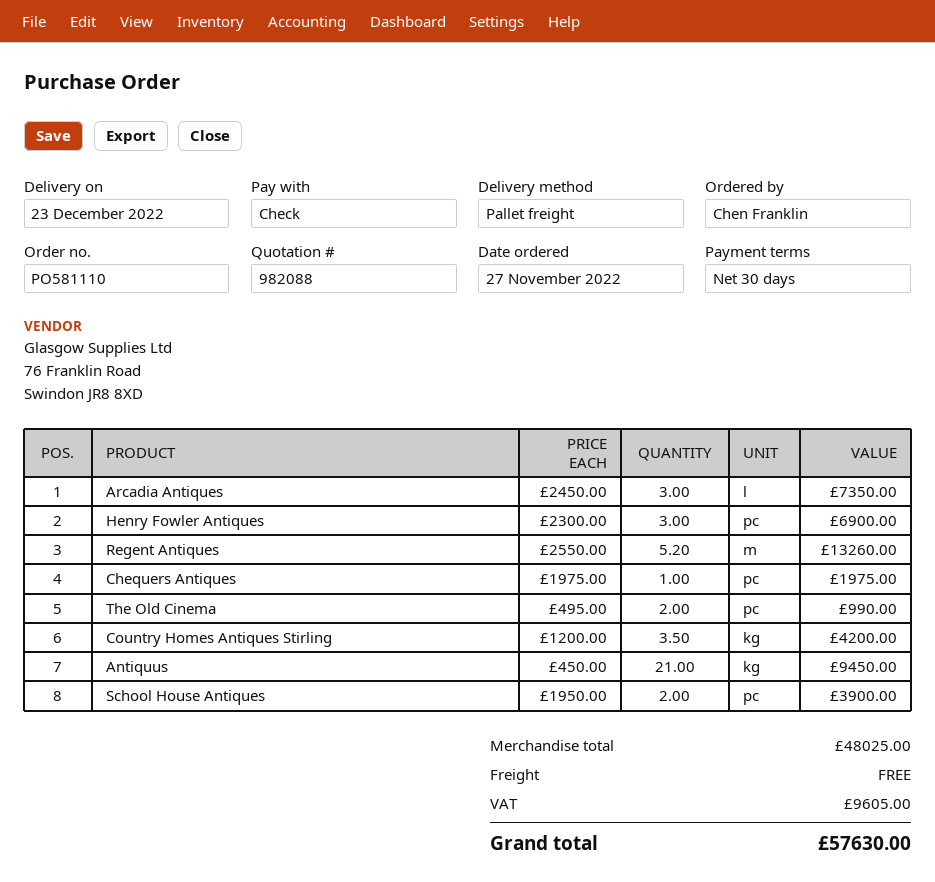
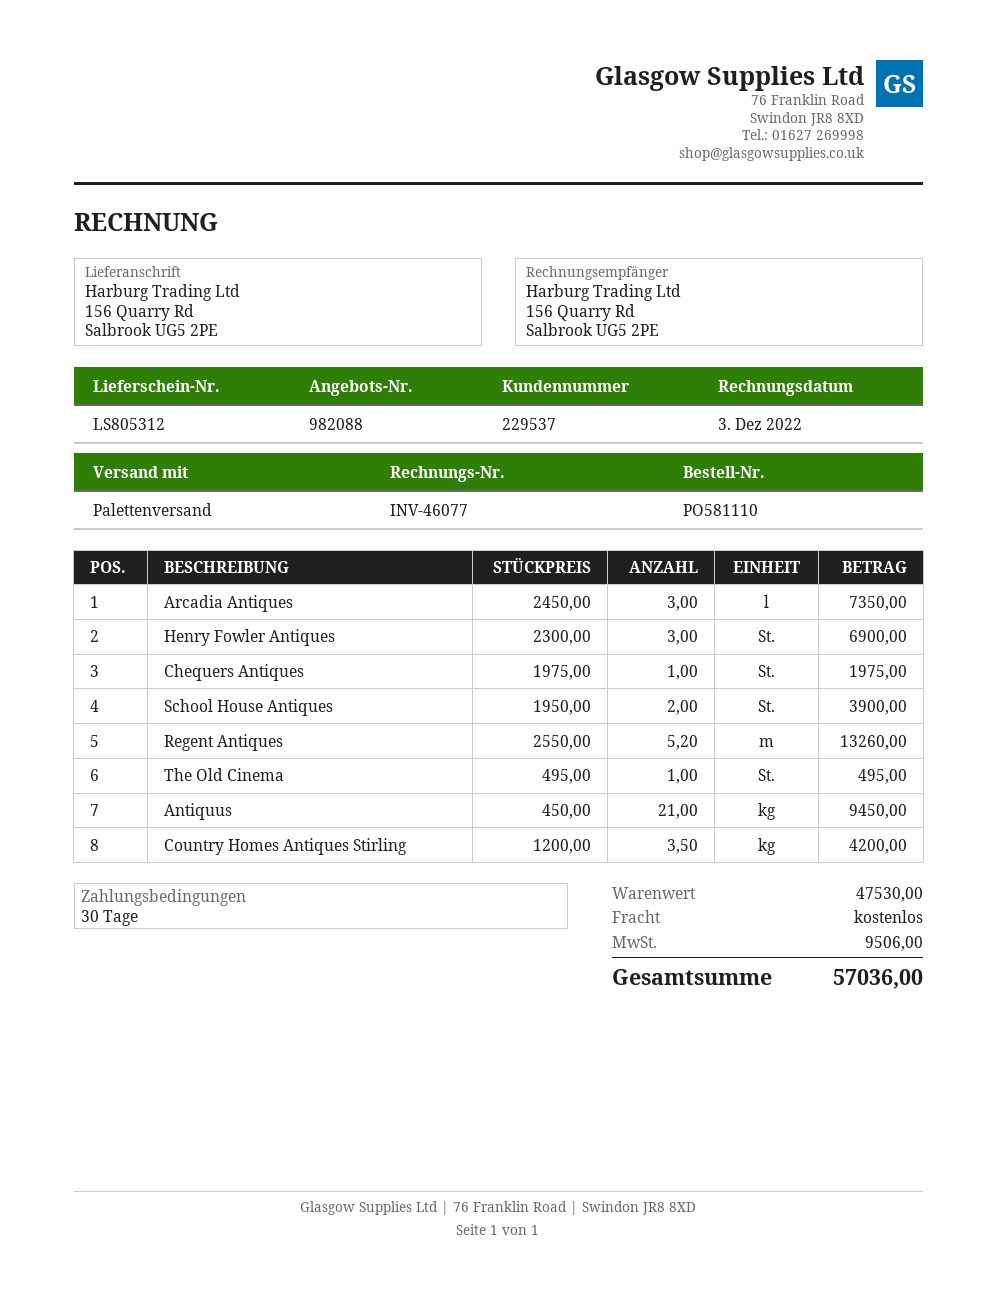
The Old Cinema: 2 x 495.00 = 990.00 -> 1 x 495.00 = 495.00
subtotal: 48025.00 -> 47530.00
tax: 9605.00 -> 9506.00
total: 57630.00 -> 57036.00

